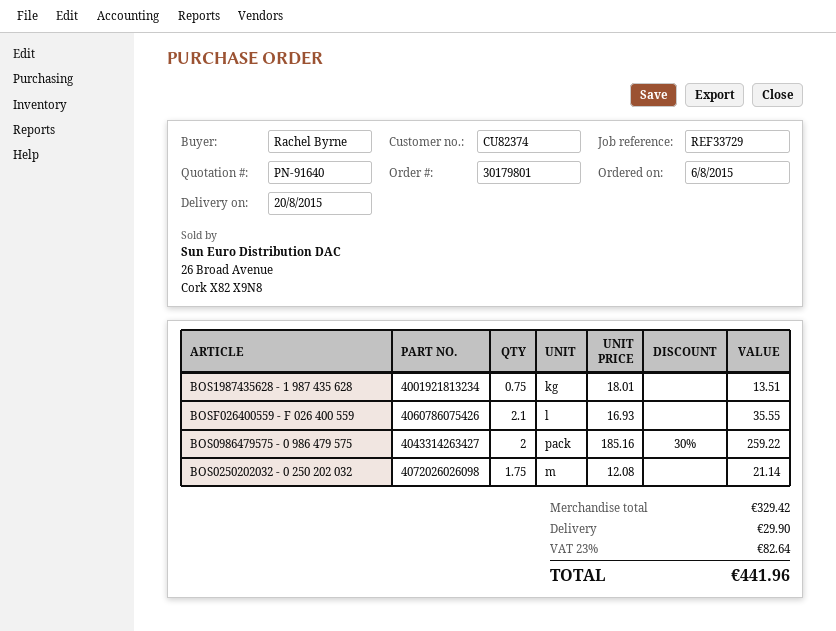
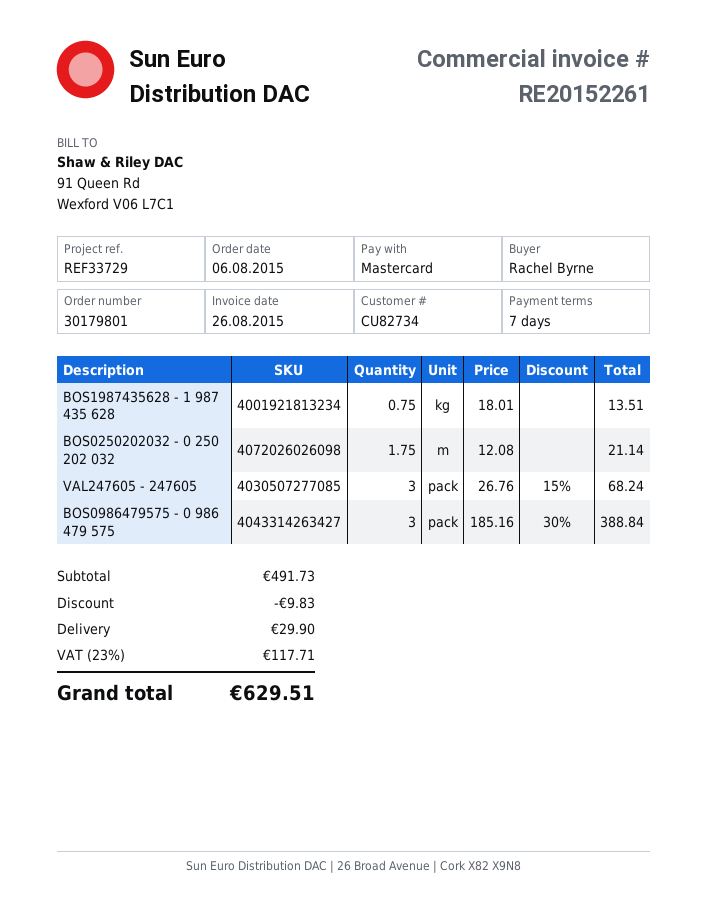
customer number: CU82374 -> CU82734
BOSF026400559 - F 026 400 559: 2.1 x 16.93 = 35.55 -> none
BOS0986479575 - 0 986 479 575: 2 x 185.16 - 30% = 259.22 -> 3 x 185.16 - 30% = 388.84
VAL247605 - 247605: none -> 3 x 26.76 - 15% = 68.24
subtotal: 329.42 -> 491.73
discount: none -> 9.83
tax: 23% = 82.64 -> 23% = 117.71
total: 441.96 -> 629.51

